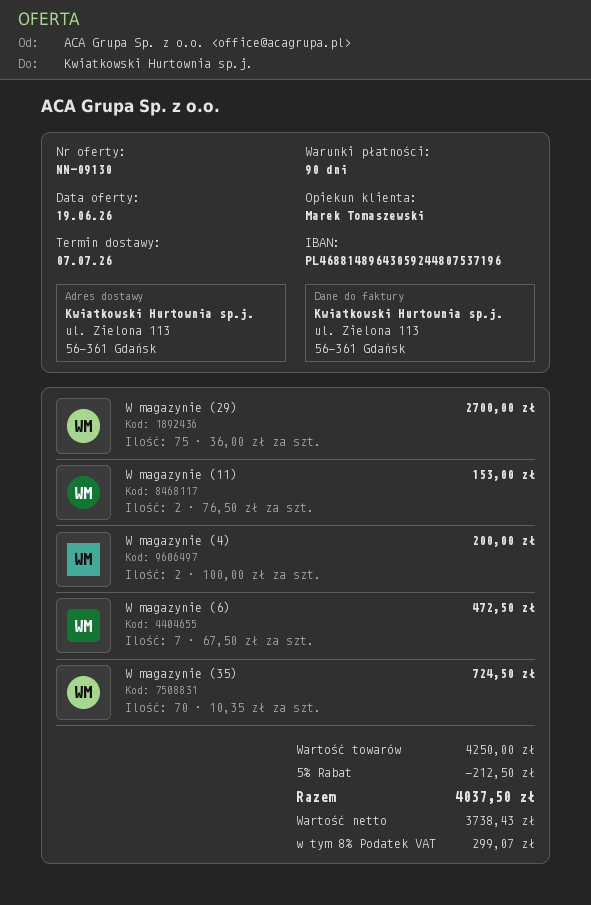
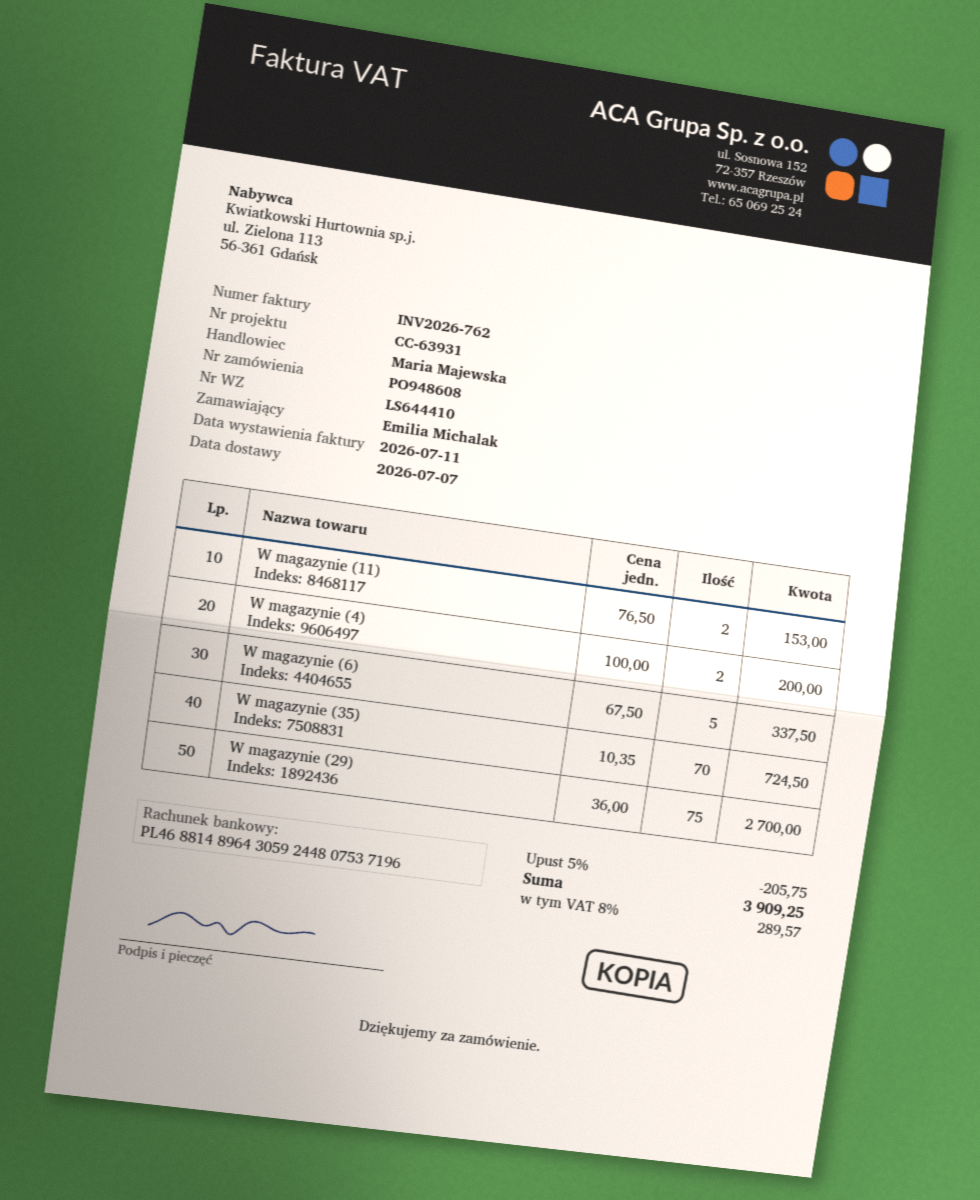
sales rep: Marek Tomaszewski -> Maria Majewska
W magazynie (6): 7 x 67.50 = 472.50 -> 5 x 67.50 = 337.50
discount: 5% = 212.50 -> 5% = 205.75
tax: 8% = 299.07 -> 8% = 289.57
total: 4037.50 -> 3909.25

